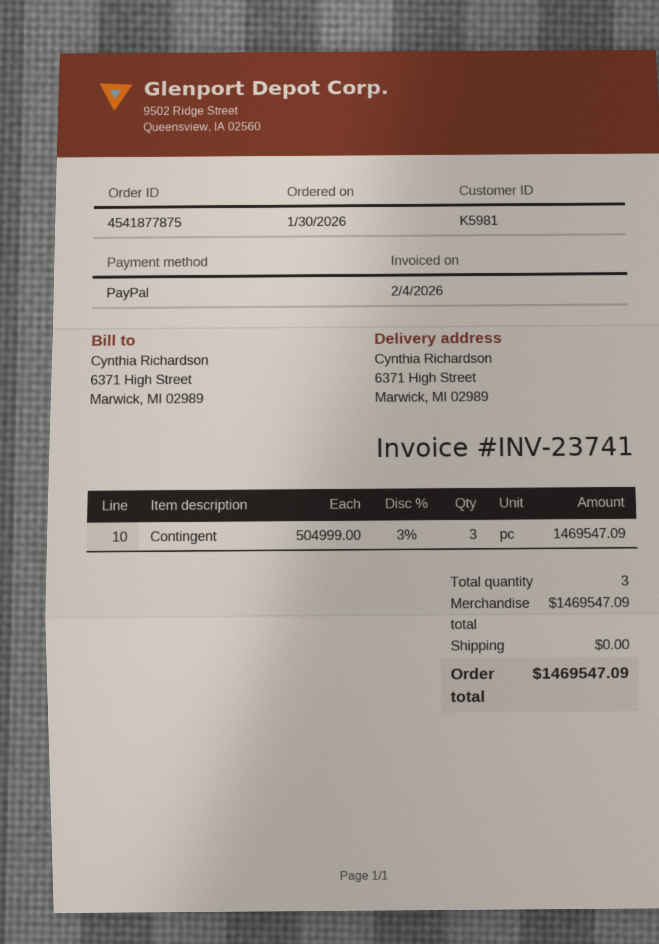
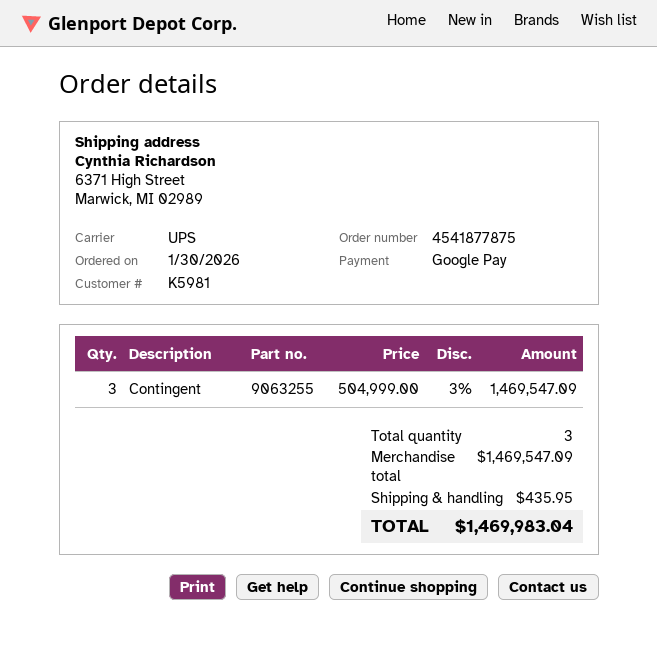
payment method: PayPal -> Google Pay
shipping: 0.00 -> 435.95
total: 1469547.09 -> 1469983.04

